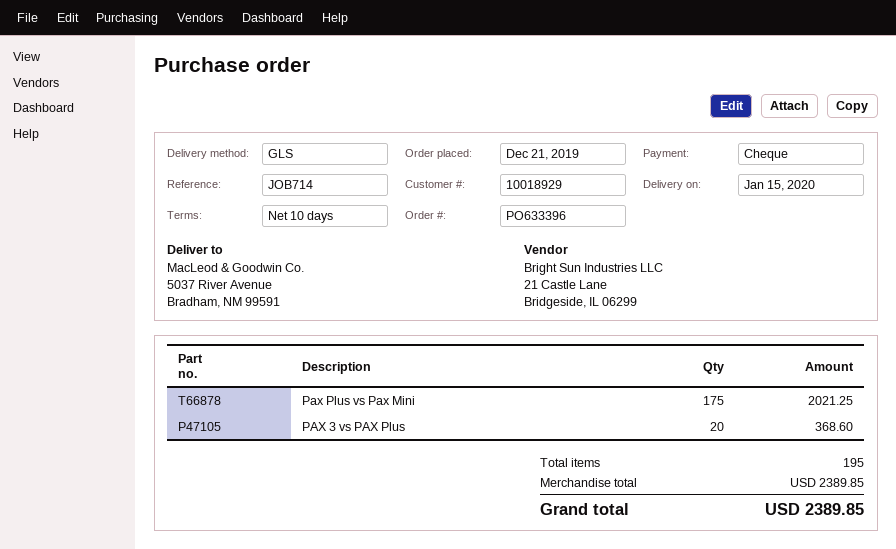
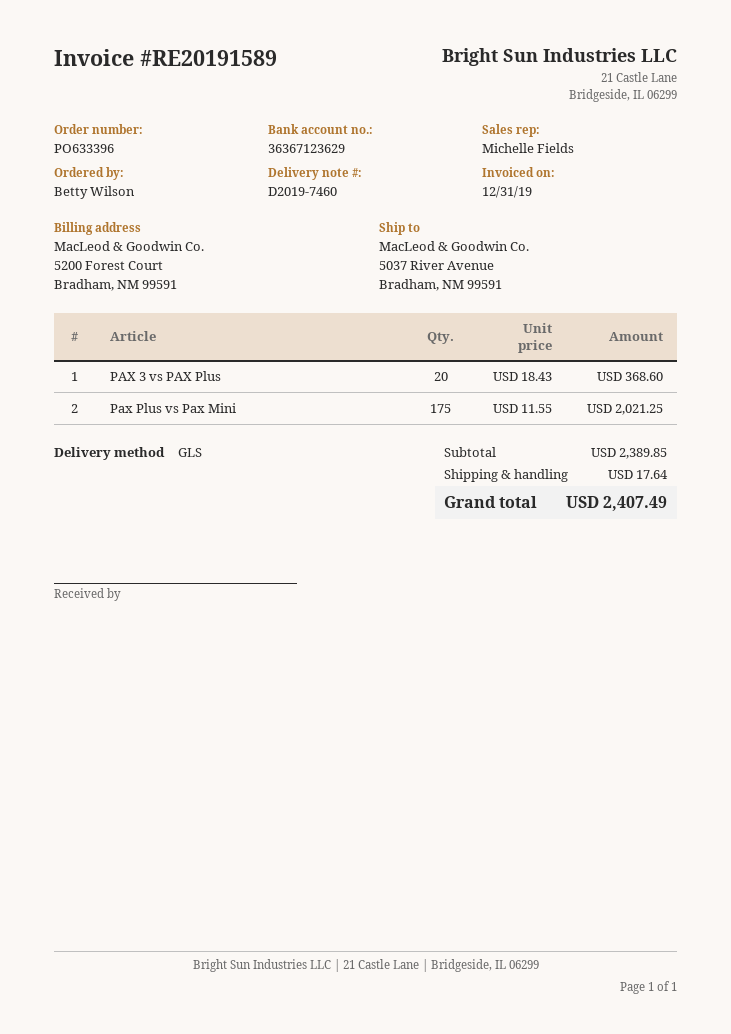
shipping: none -> 17.64
total: 2389.85 -> 2407.49

